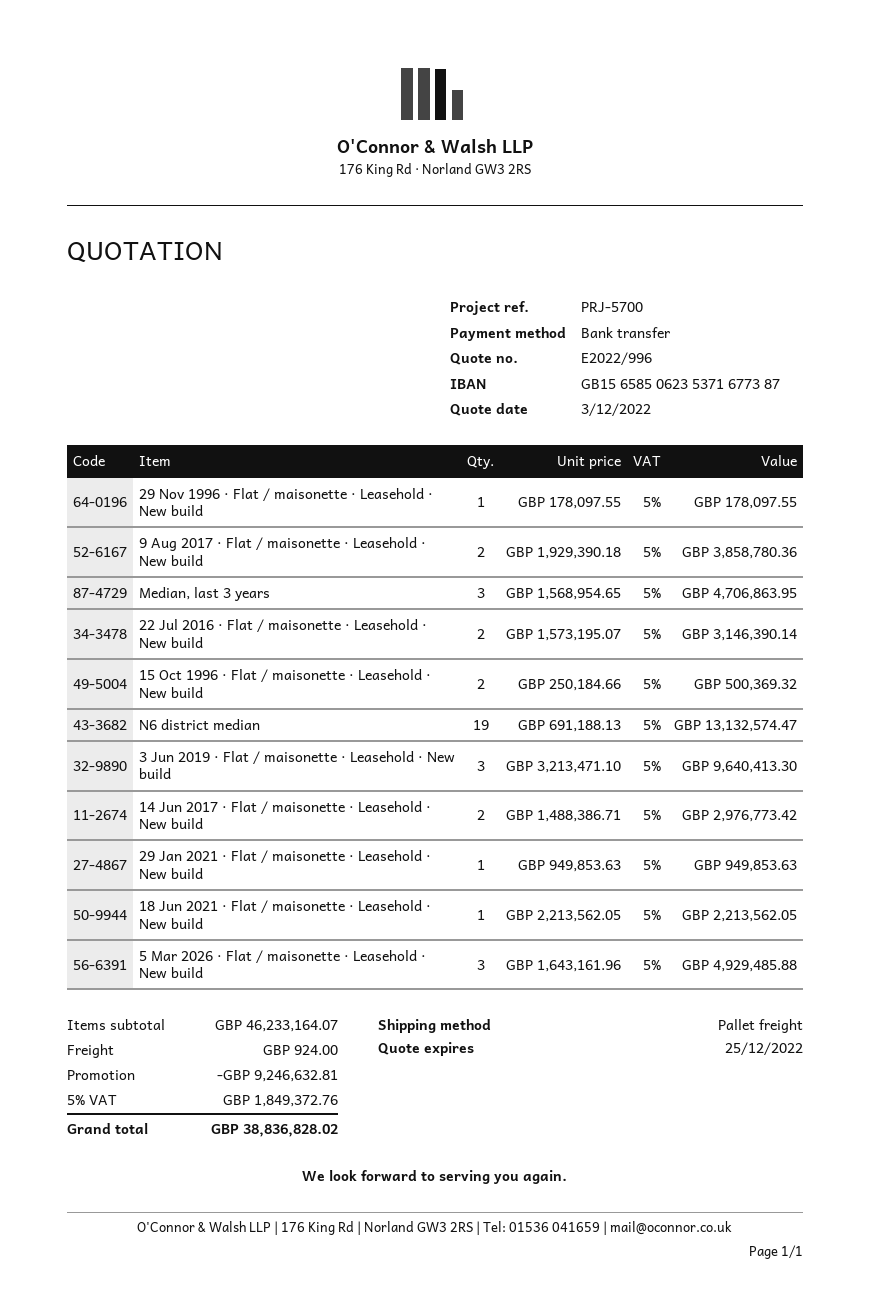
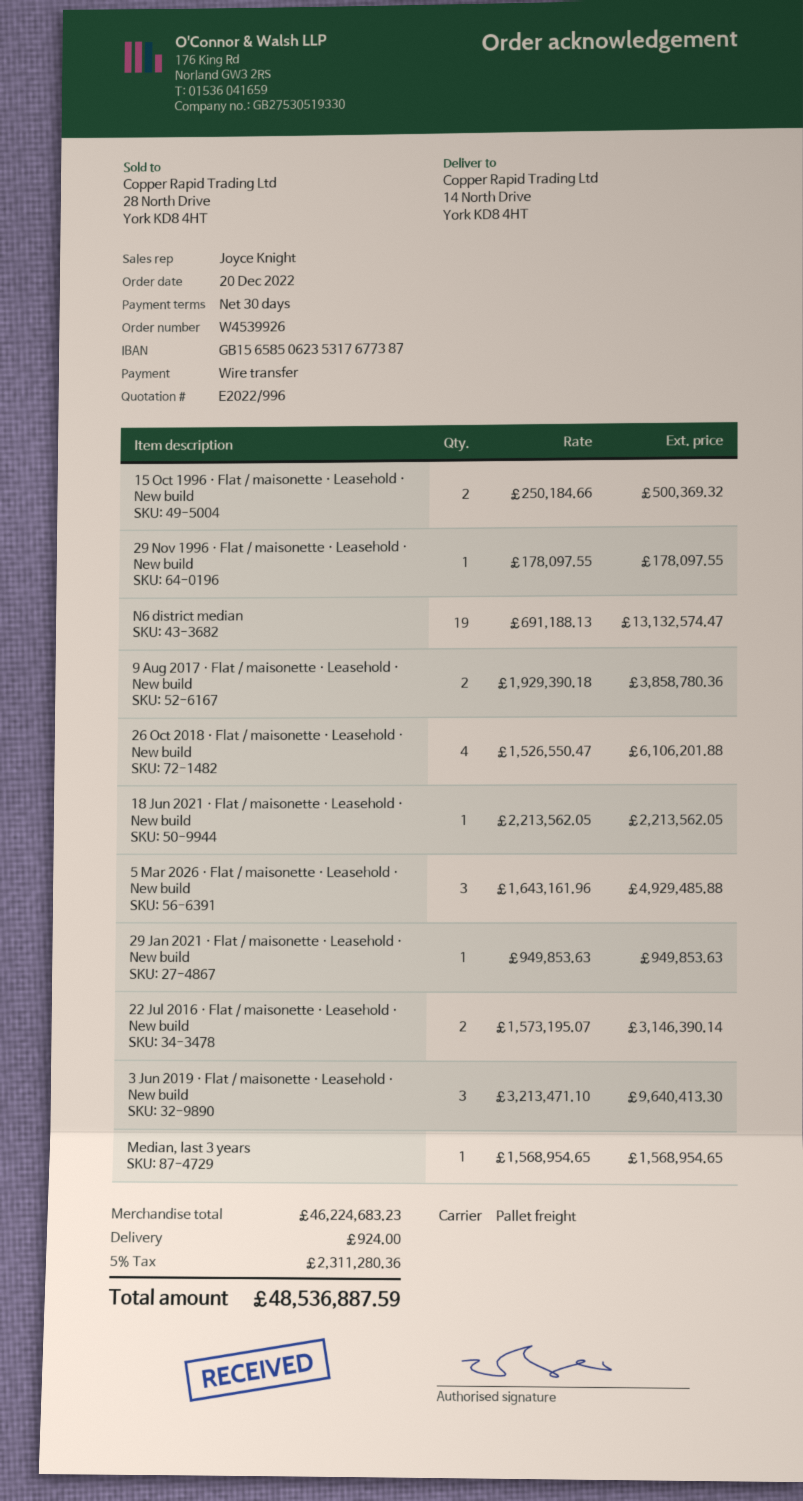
bank account: GB15658506235371677387 -> GB15658506235317677387
Median, last 3 years: 3 x 1568954.65 = 4706863.95 -> 1 x 1568954.65 = 1568954.65
14 Jun 2017 · Flat / maisonette · Leasehold · New build: 2 x 1488386.71 = 2976773.42 -> none
26 Oct 2018 · Flat / maisonette · Leasehold · New build: none -> 4 x 1526550.47 = 6106201.88
subtotal: 46233164.07 -> 46224683.23
discount: 9246632.81 -> none
tax: 5% = 1849372.76 -> 5% = 2311280.36
total: 38836828.02 -> 48536887.59

